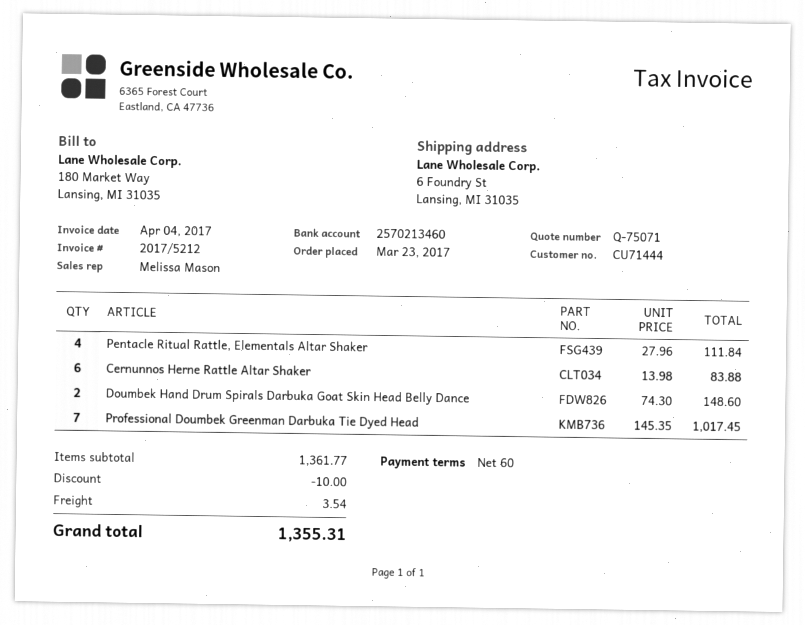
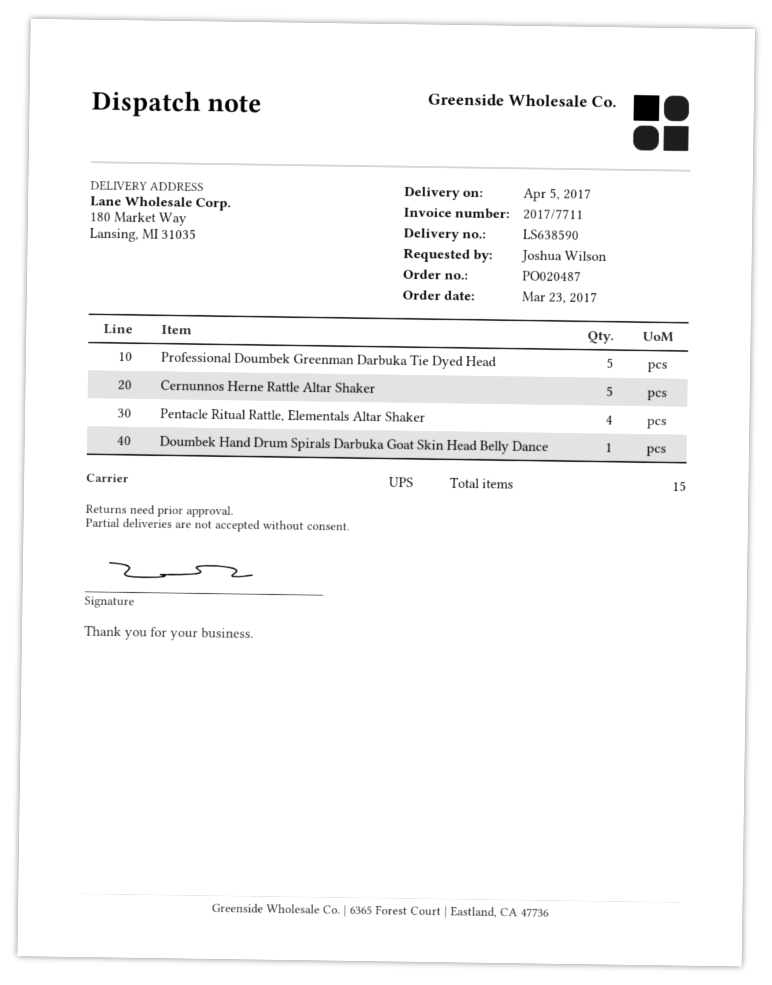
invoice number: 2017/5212 -> 2017/7711
ship to: 6 Foundry St, Lansing, MI 31035 -> 180 Market Way, Lansing, MI 31035
Cernunnos Herne Rattle Altar Shaker: 6 -> 5
Doumbek Hand Drum Spirals Darbuka Goat Skin Head Belly Dance: 2 -> 1
Professional Doumbek Greenman Darbuka Tie Dyed Head: 7 -> 5

